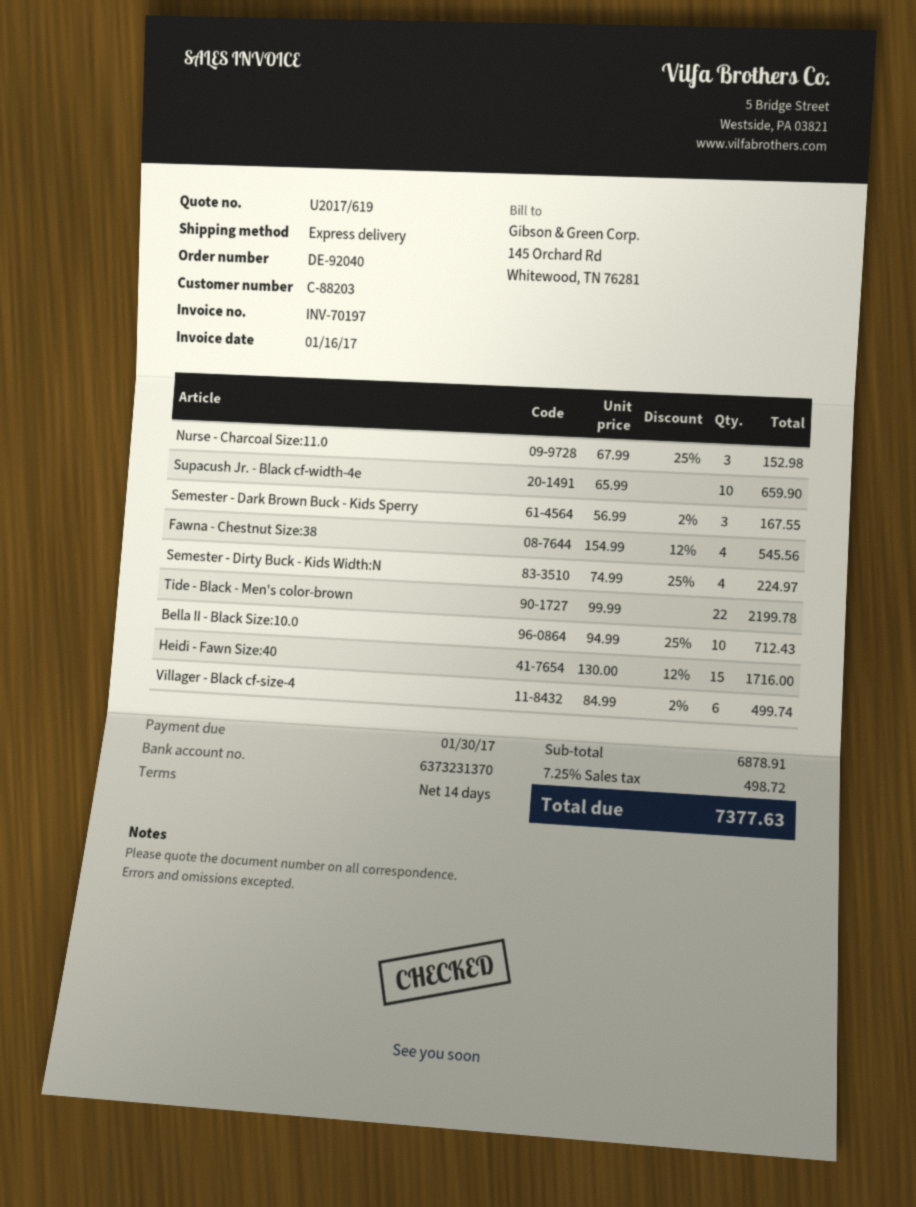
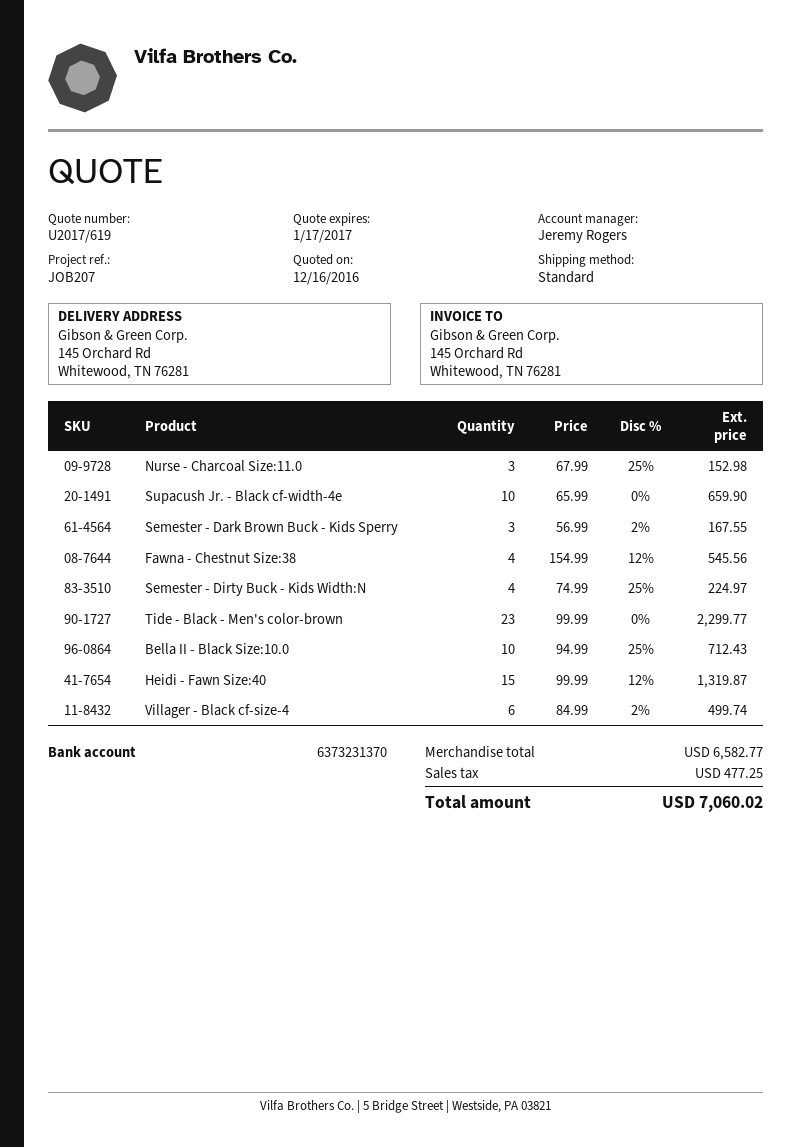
shipping method: express -> standard
Tide - Black - Men's color-brown: 22 x 99.99 = 2199.78 -> 23 x 99.99 = 2299.77
Heidi - Fawn Size:40: 15 x 130.00 - 12% = 1716.00 -> 15 x 99.99 - 12% = 1319.87
subtotal: 6878.91 -> 6582.77
tax: 498.72 -> 477.25
total: 7377.63 -> 7060.02

